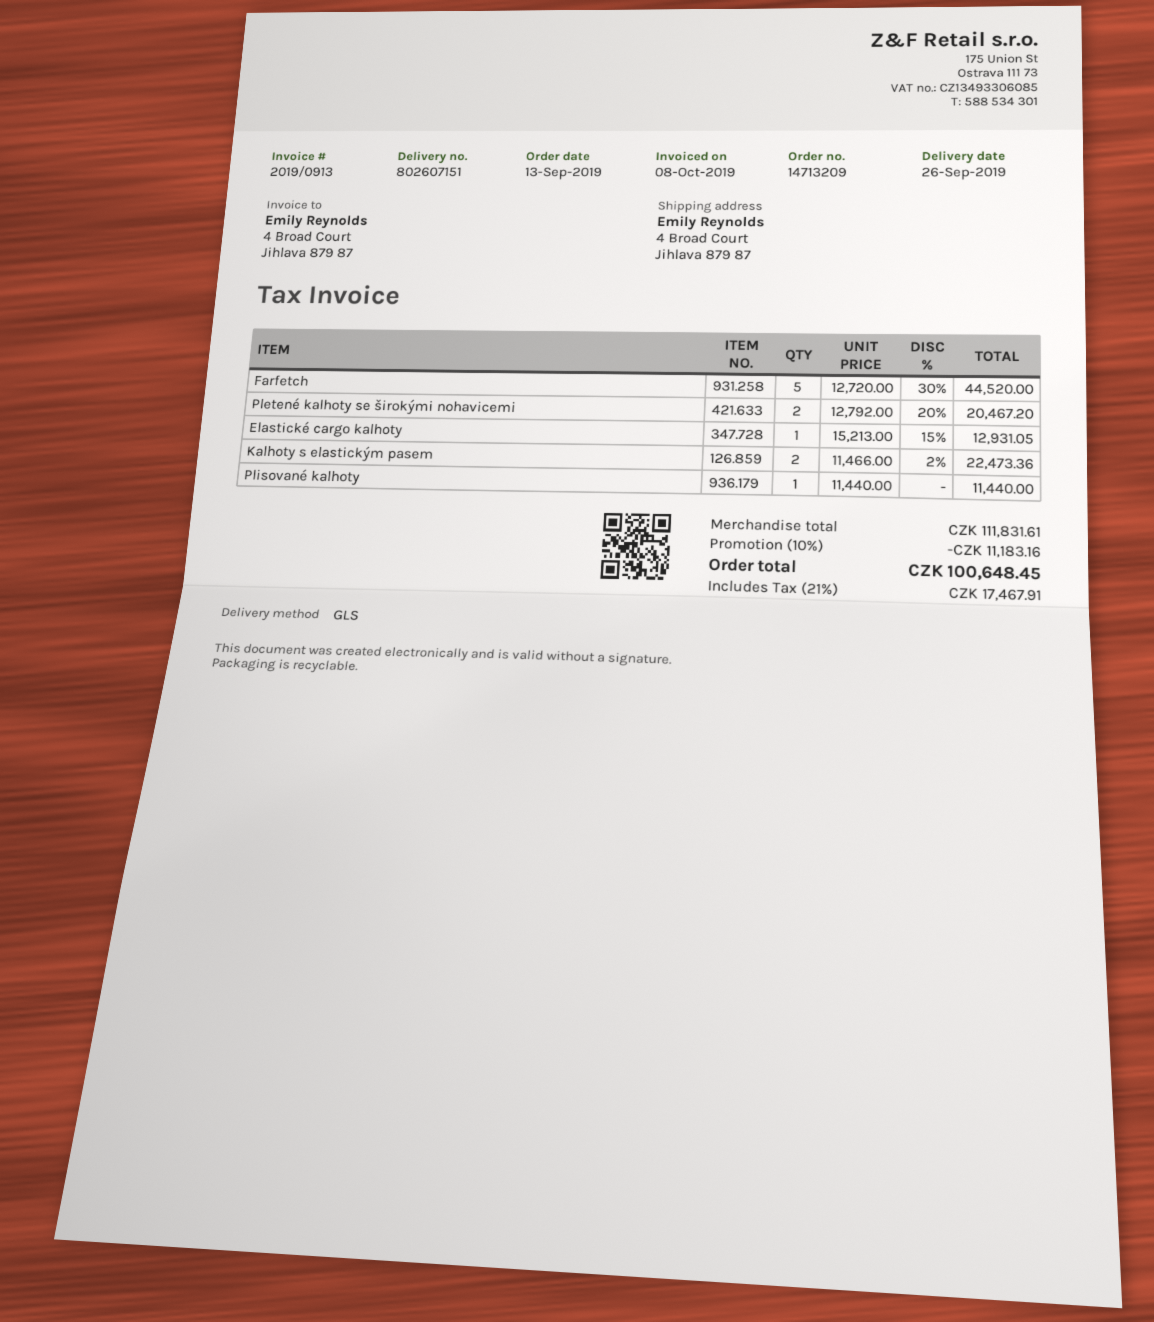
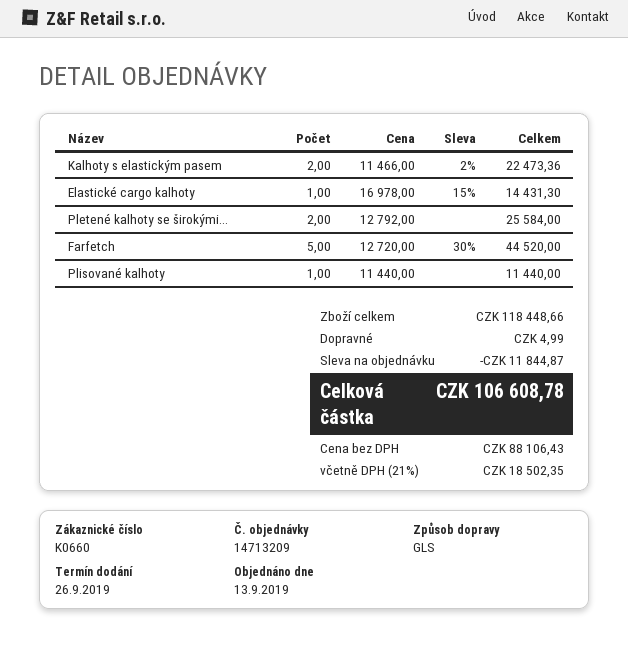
Pletené kalhoty se širokými nohavicemi: 2 x 12792.00 - 20% = 20467.20 -> 2 x 12792.00 = 25584.00
Elastické cargo kalhoty: 1 x 15213.00 - 15% = 12931.05 -> 1 x 16978.00 - 15% = 14431.30
subtotal: 111831.61 -> 118448.66
discount: 11183.16 -> 11844.87
shipping: none -> 4.99
tax: 21% = 17467.91 -> 21% = 18502.35
total: 100648.45 -> 106608.78

